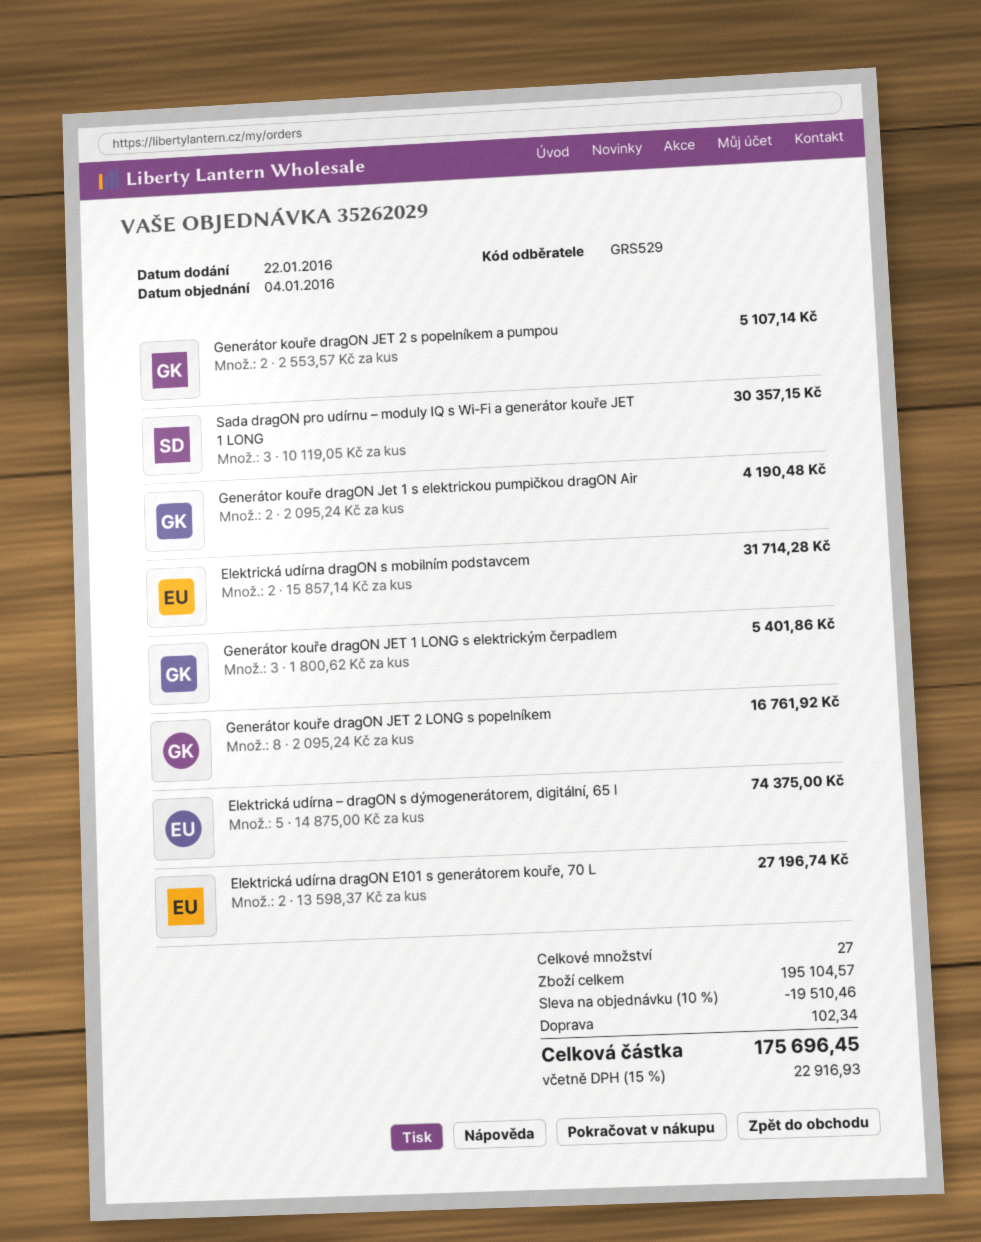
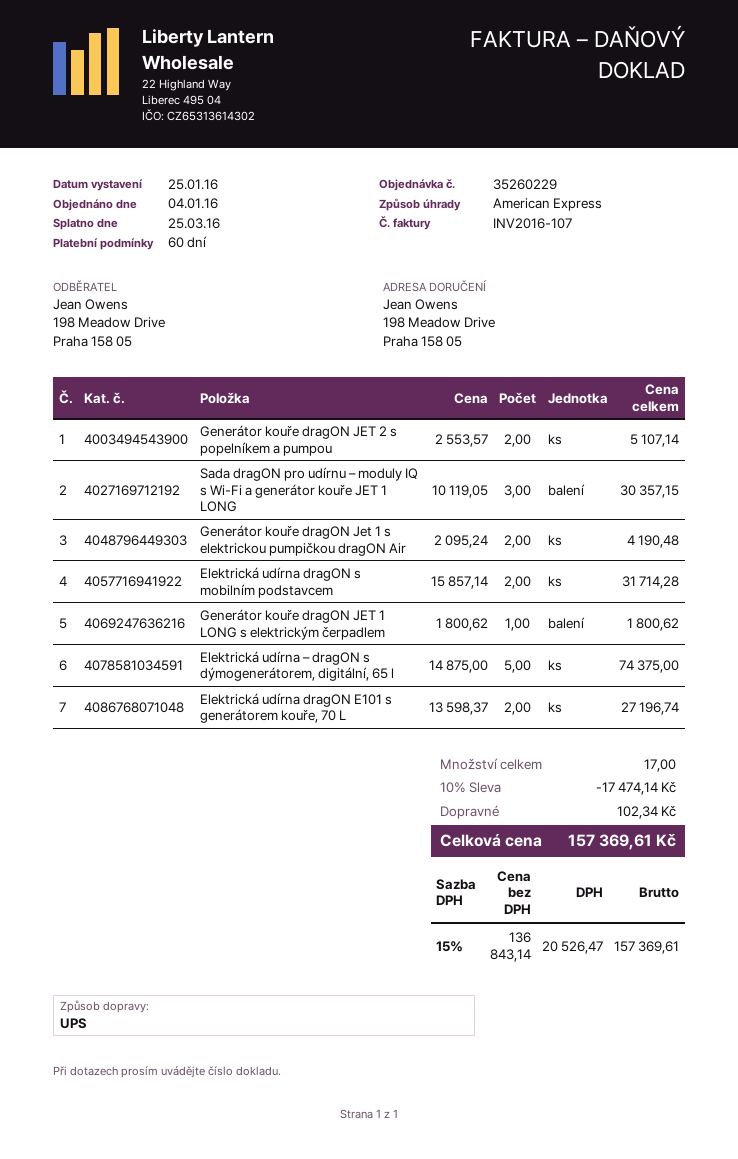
order number: 35262029 -> 35260229
Generátor kouře dragON JET 1 LONG s elektrickým čerpadlem: 3 x 1800.62 = 5401.86 -> 1 x 1800.62 = 1800.62
Generátor kouře dragON JET 2 LONG s popelníkem: 8 x 2095.24 = 16761.92 -> none
total quantity: 27 -> 17
discount: 10% = 19510.46 -> 10% = 17474.14
tax: 15% = 22916.93 -> 15% = 20526.47
total: 175696.45 -> 157369.61

